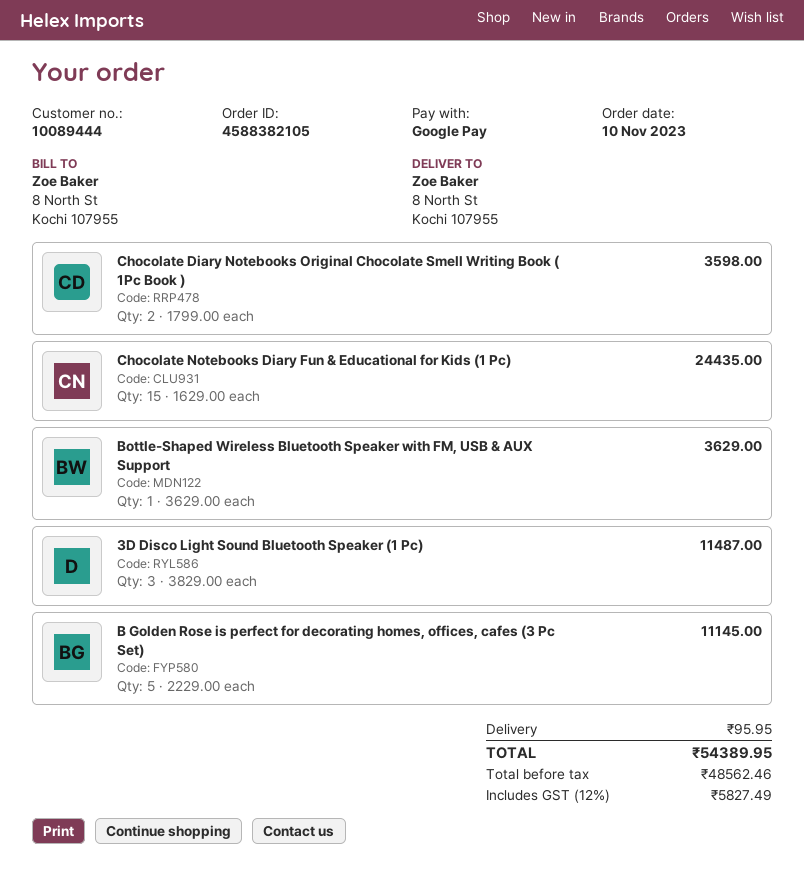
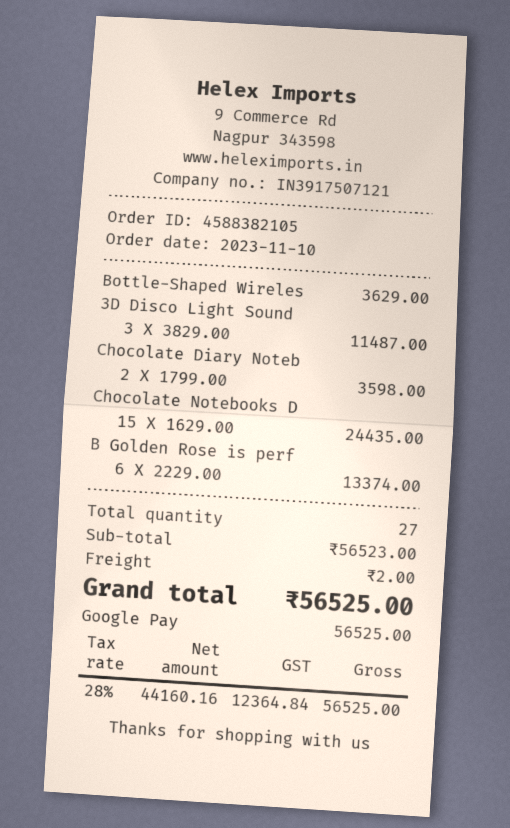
B Golden Rose is perfect for decorating homes, offices, cafes (3 Pc Set): 5 x 2229.00 = 11145.00 -> 6 x 2229.00 = 13374.00
shipping: 95.95 -> 2.00
net: 48562.46 -> 44160.16
tax: 12% = 5827.49 -> 28% = 12364.84
total: 54389.95 -> 56525.00

